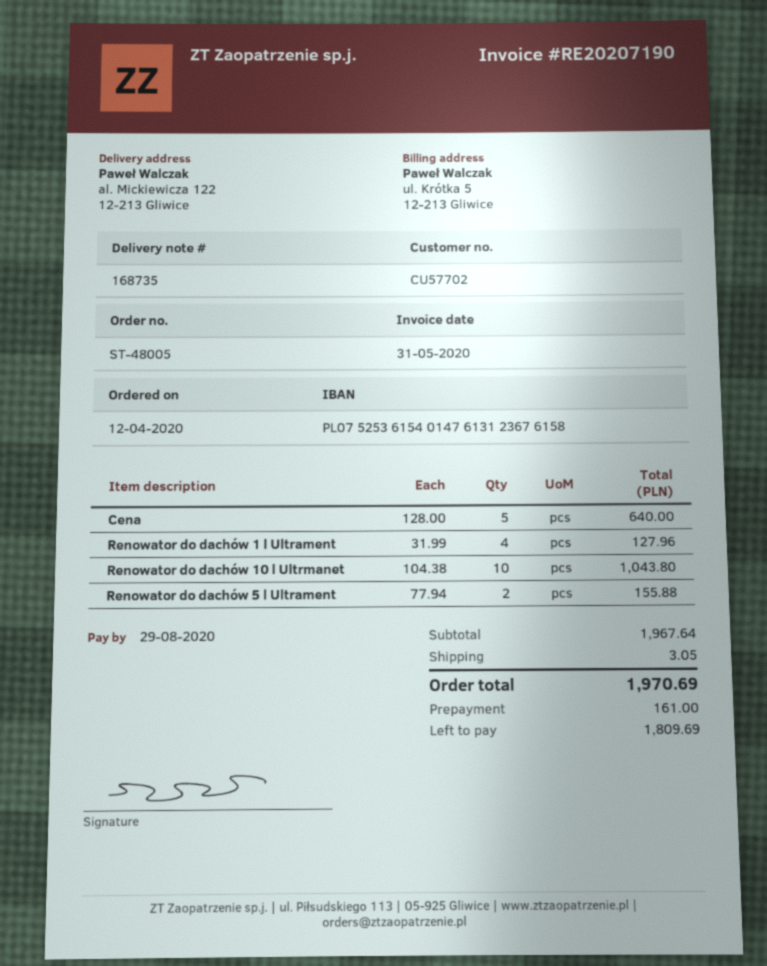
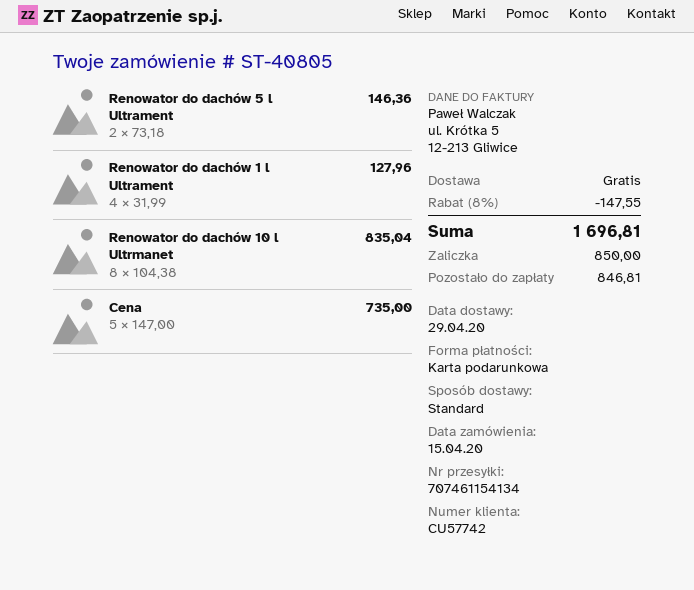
order number: ST-48005 -> ST-40805
order date: 2020-04-12 -> 2020-04-15
customer number: CU57702 -> CU57742
Cena: 5 x 128.00 = 640.00 -> 5 x 147.00 = 735.00
Renowator do dachów 10 l Ultrmanet: 10 x 104.38 = 1043.80 -> 8 x 104.38 = 835.04
Renowator do dachów 5 l Ultrament: 2 x 77.94 = 155.88 -> 2 x 73.18 = 146.36
discount: none -> 8% = 147.55
shipping: 3.05 -> 0.00
total: 1970.69 -> 1696.81
deposit: 161.00 -> 850.00
balance: 1809.69 -> 846.81

